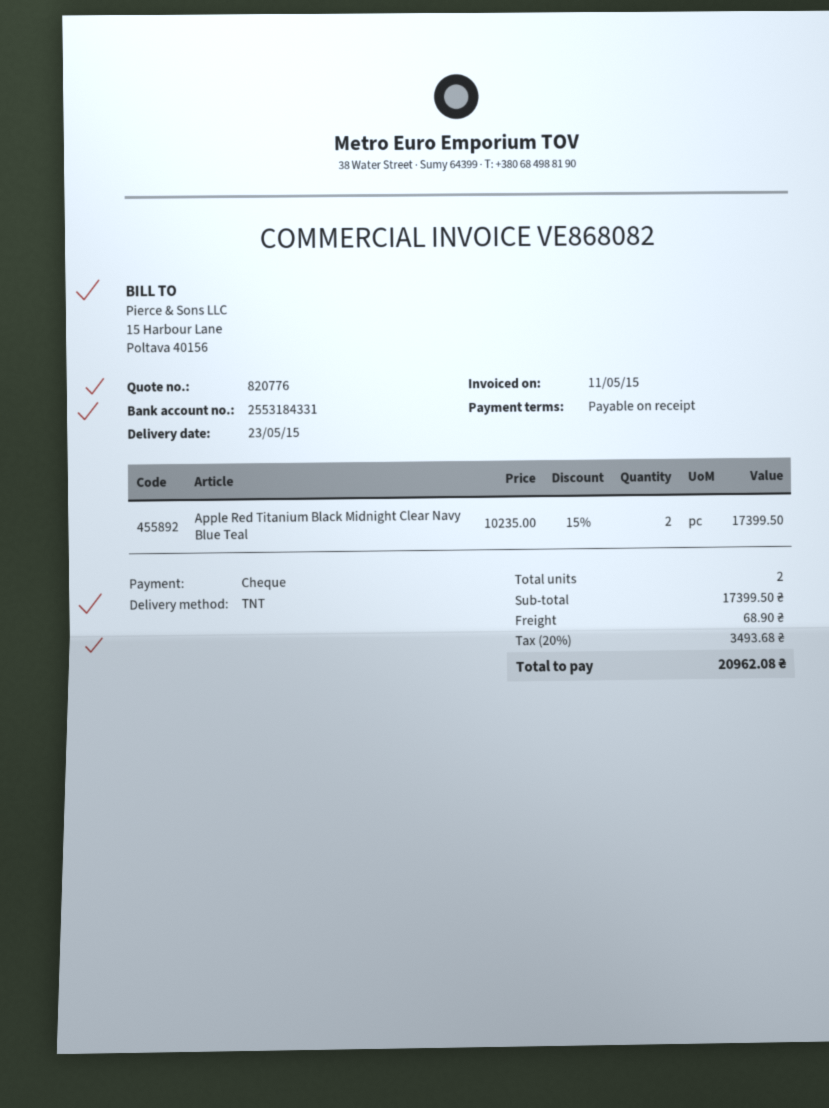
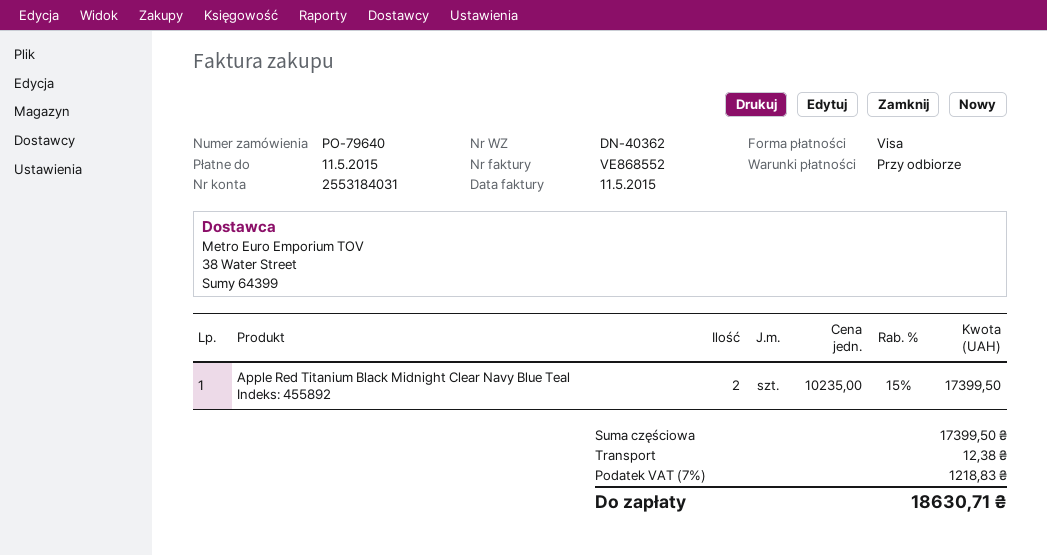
invoice number: VE868082 -> VE868552
payment method: cheque -> Visa
bank account: 2553184331 -> 2553184031
shipping: 68.90 -> 12.38
tax: 20% = 3493.68 -> 7% = 1218.83
total: 20962.08 -> 18630.71

